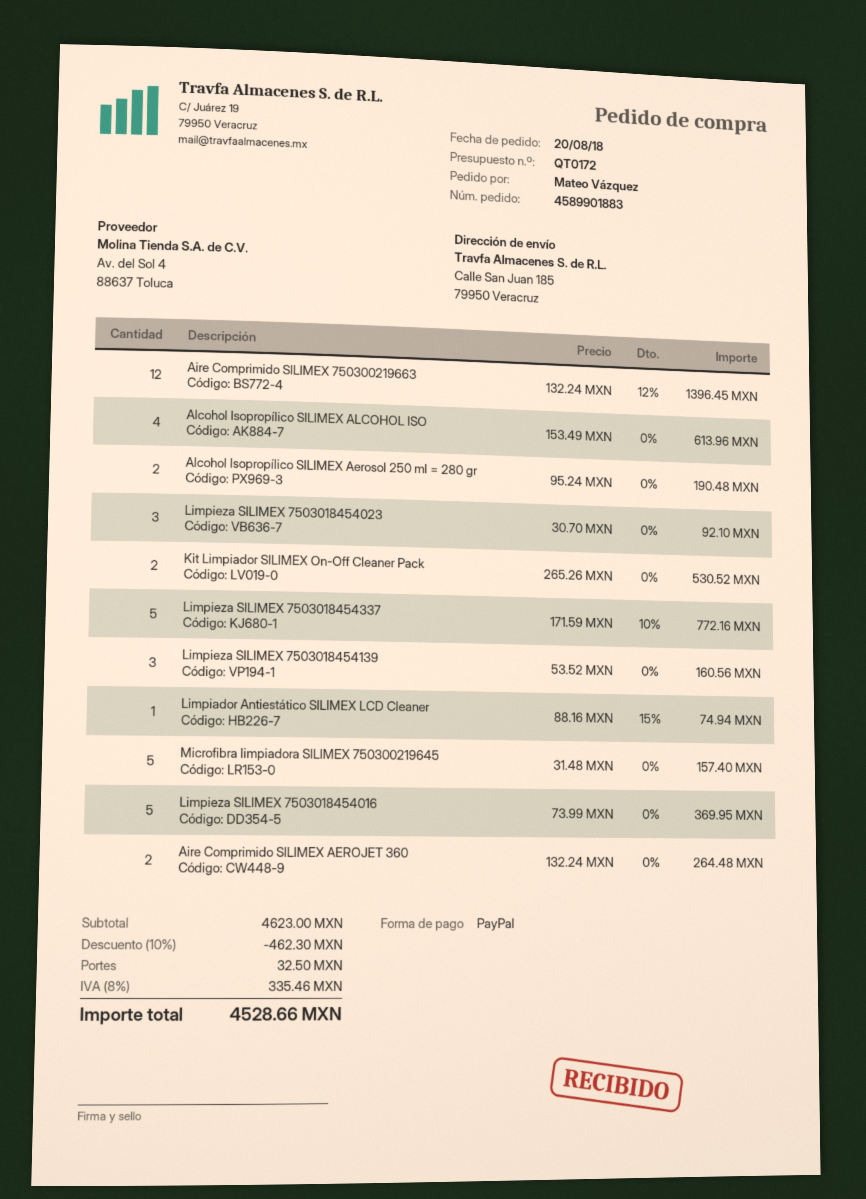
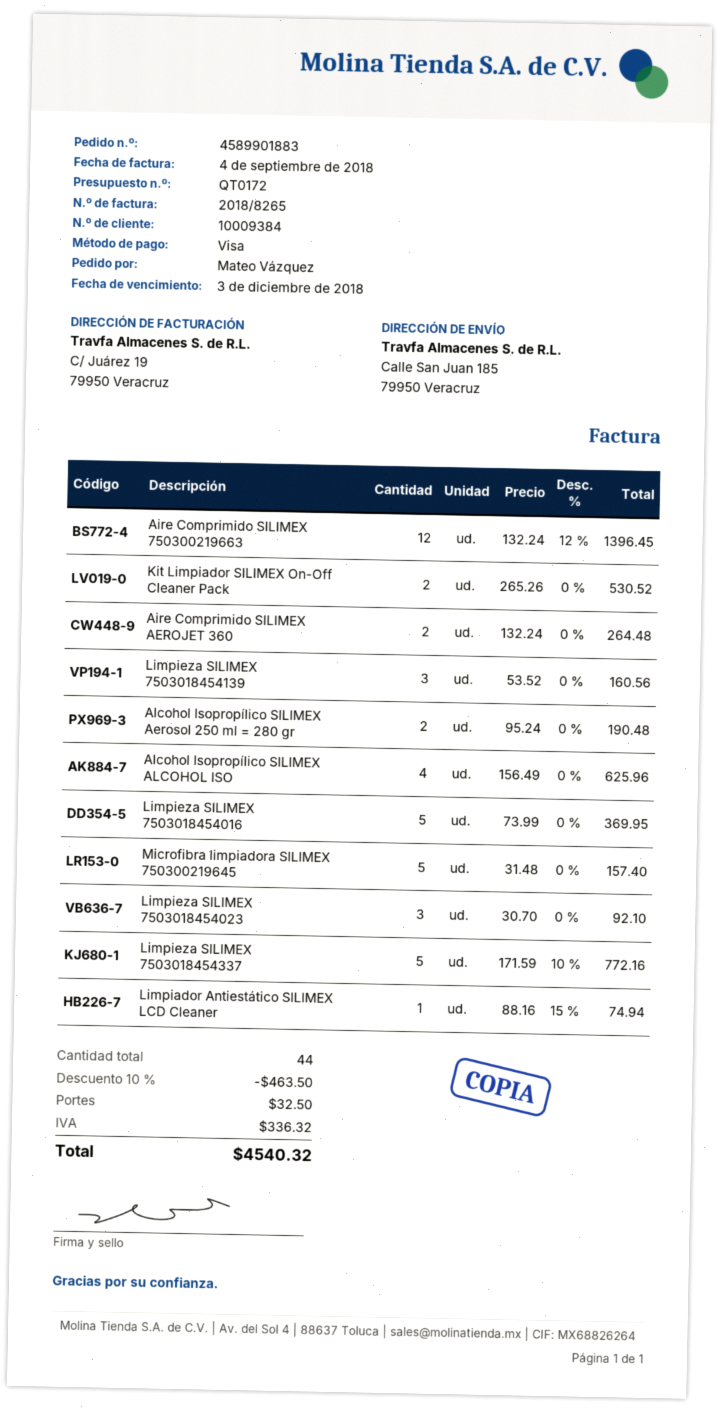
payment method: PayPal -> Visa
Alcohol Isopropílico SILIMEX ALCOHOL ISO: 4 x 153.49 = 613.96 -> 4 x 156.49 = 625.96
discount: 10% = 462.30 -> 10% = 463.50
tax: 335.46 -> 336.32
total: 4528.66 -> 4540.32

